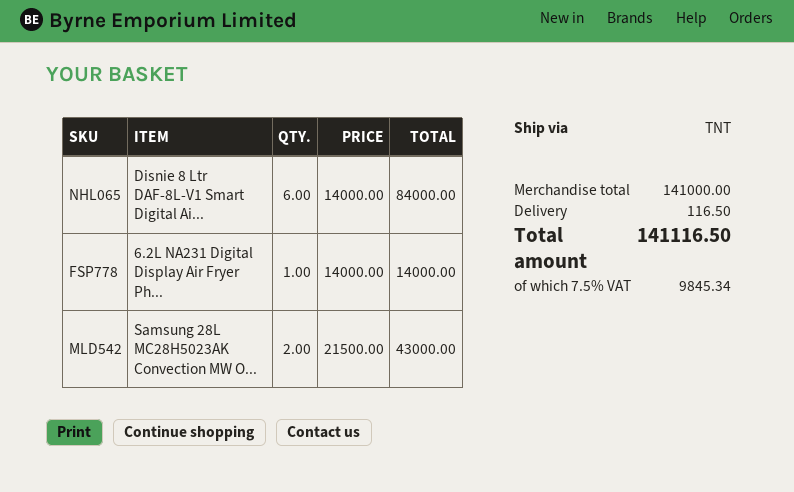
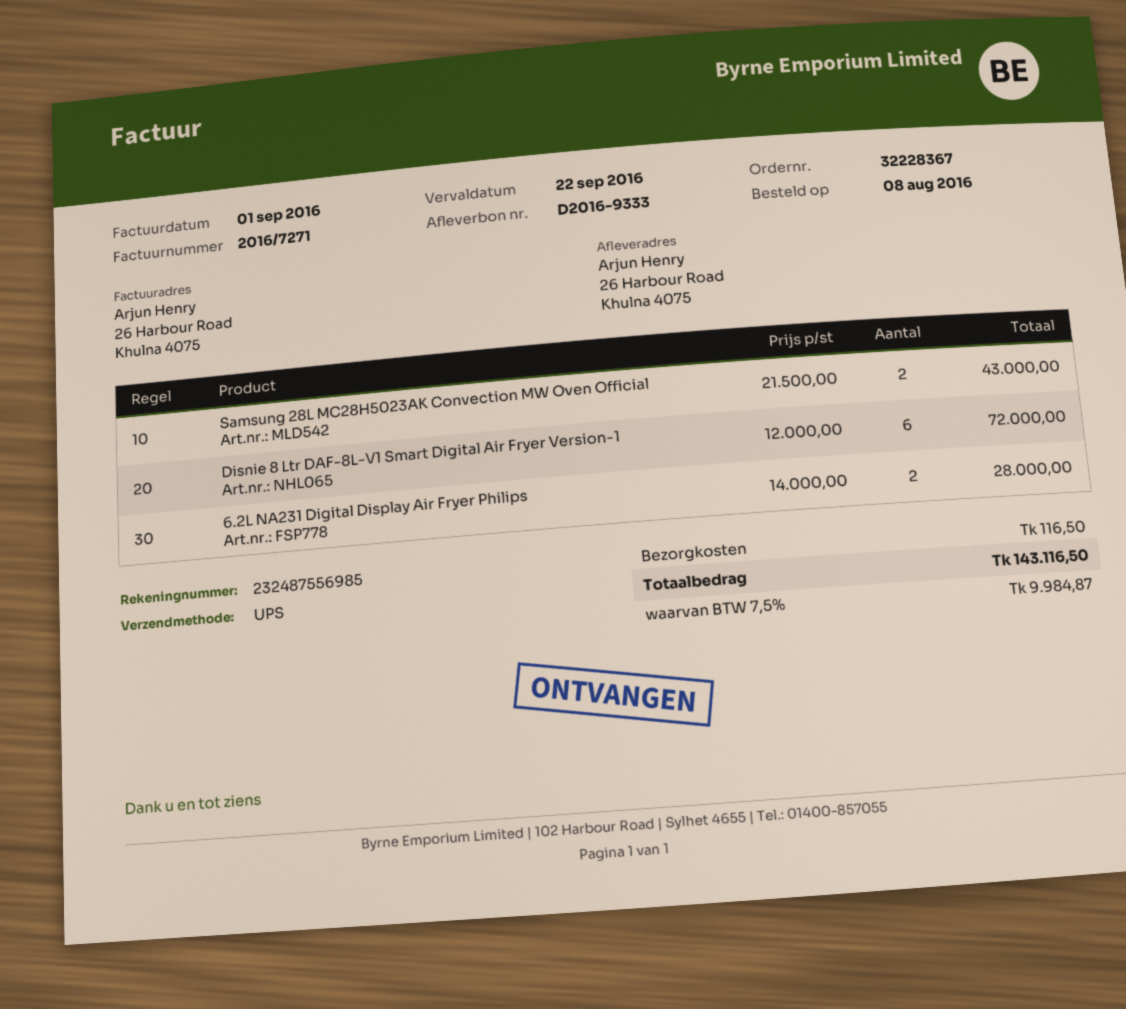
shipping method: TNT -> UPS
Disnie 8 Ltr DAF-8L-V1 Smart Digital Ai...: 6 x 14000.00 = 84000.00 -> 6 x 12000.00 = 72000.00
6.2L NA231 Digital Display Air Fryer Ph...: 1 x 14000.00 = 14000.00 -> 2 x 14000.00 = 28000.00
tax: 7.5% = 9845.34 -> 7.5% = 9984.87
total: 141116.50 -> 143116.50

